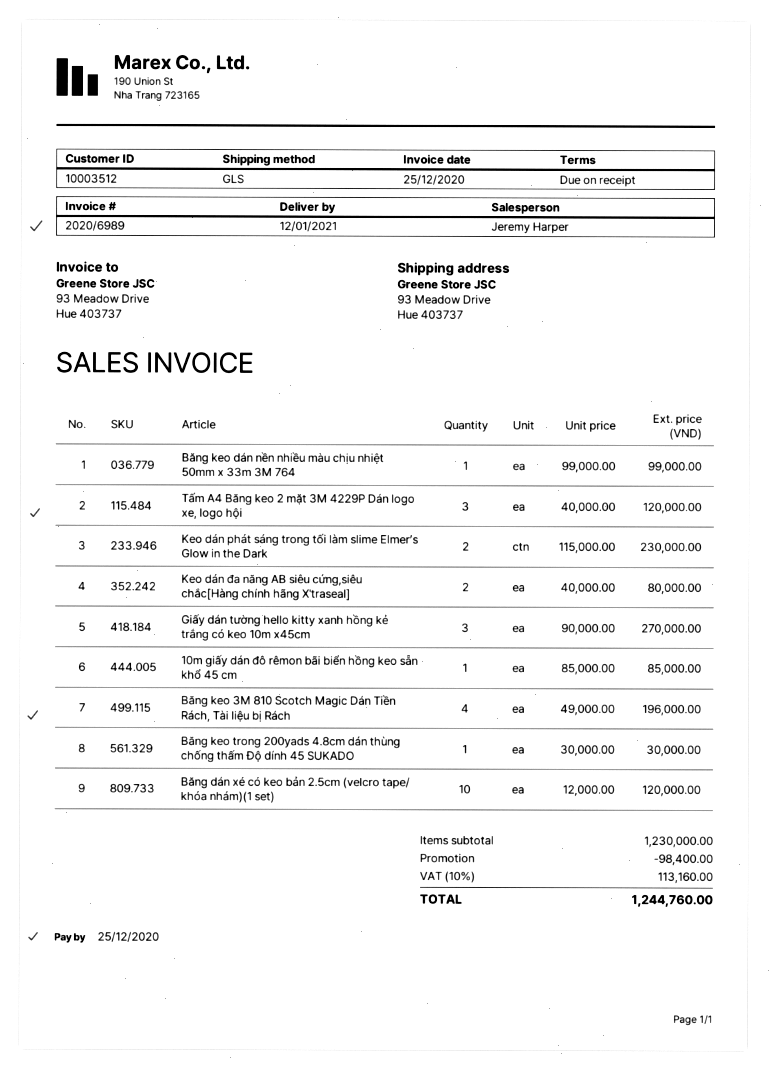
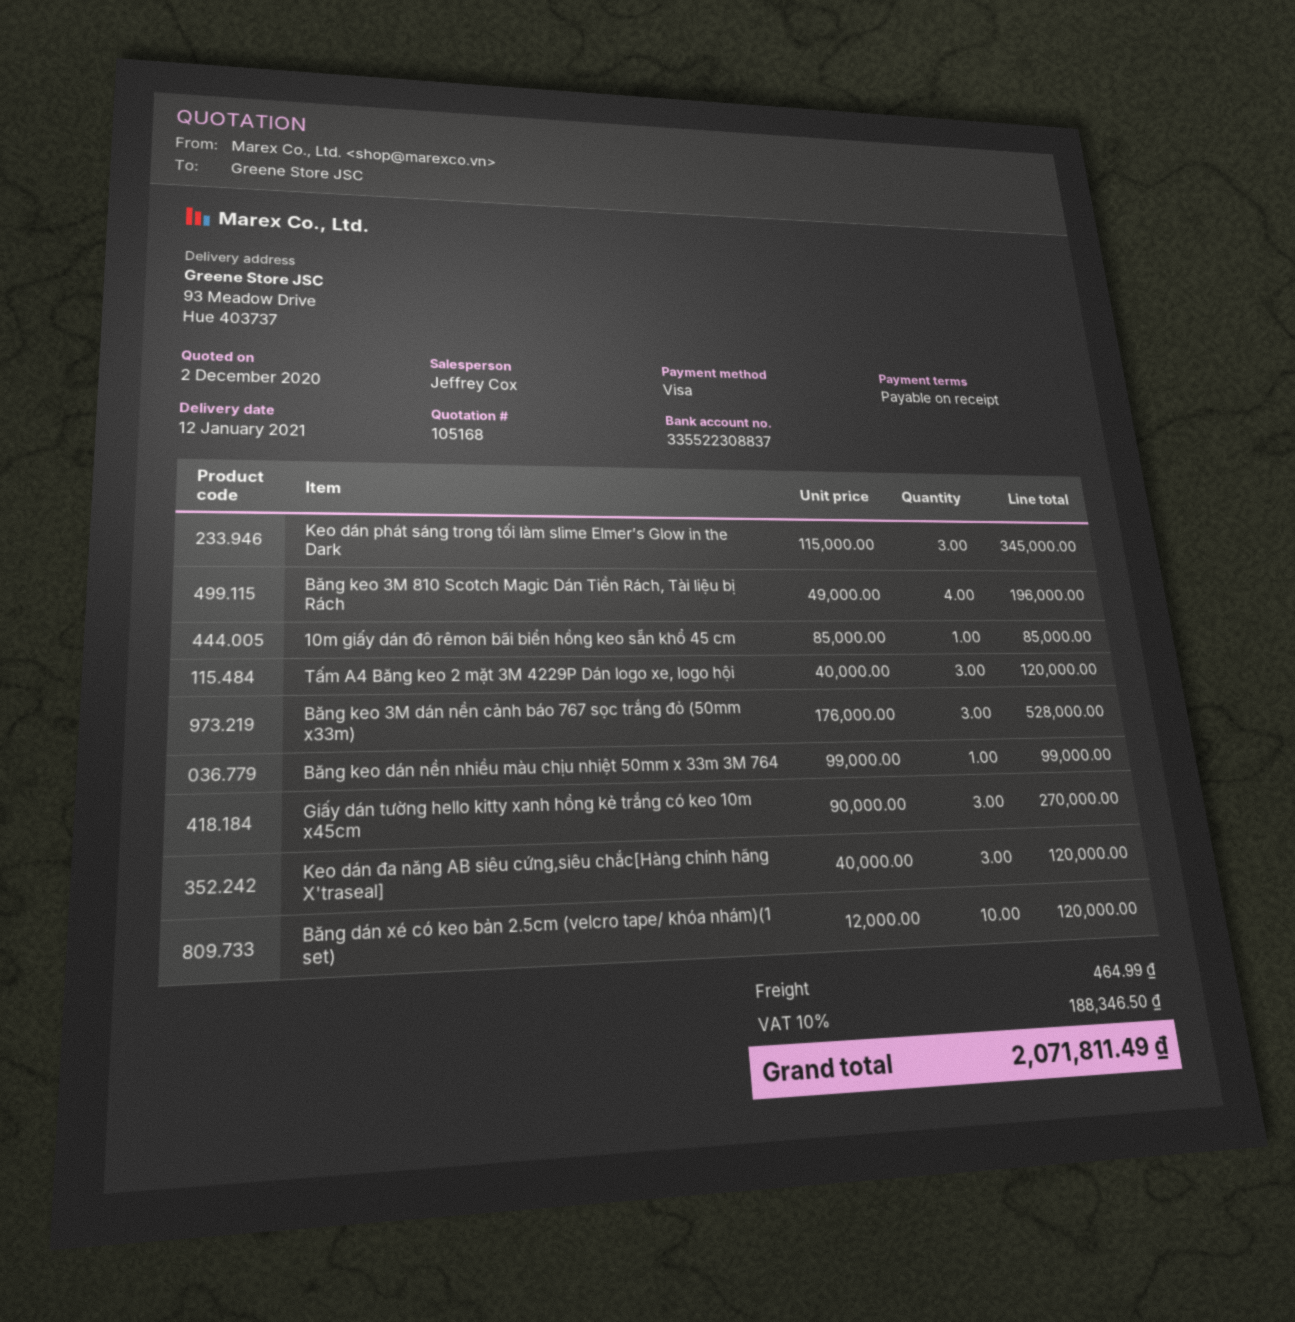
sales rep: Jeremy Harper -> Jeffrey Cox
Keo dán phát sáng trong tối làm slime Elmer’s Glow in the Dark: 2 x 115000.00 = 230000.00 -> 3 x 115000.00 = 345000.00
Keo dán đa năng AB siêu cứng,siêu chắc[Hàng chính hãng X'traseal]: 2 x 40000.00 = 80000.00 -> 3 x 40000.00 = 120000.00
Băng keo trong 200yads 4.8cm dán thùng chống thấm Độ dính 45 SUKADO: 1 x 30000.00 = 30000.00 -> none
Băng keo 3M dán nền cảnh báo 767 sọc trắng đỏ (50mm x33m): none -> 3 x 176000.00 = 528000.00
discount: 98400.00 -> none
shipping: none -> 464.99
tax: 10% = 113160.00 -> 10% = 188346.50
total: 1244760.00 -> 2071811.49

